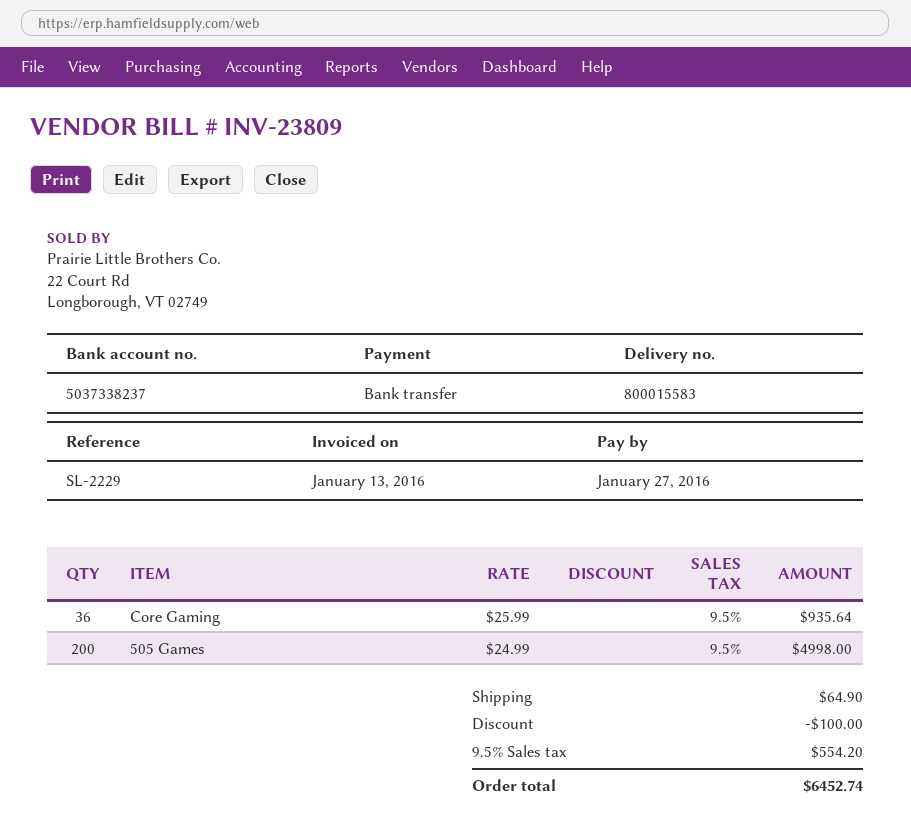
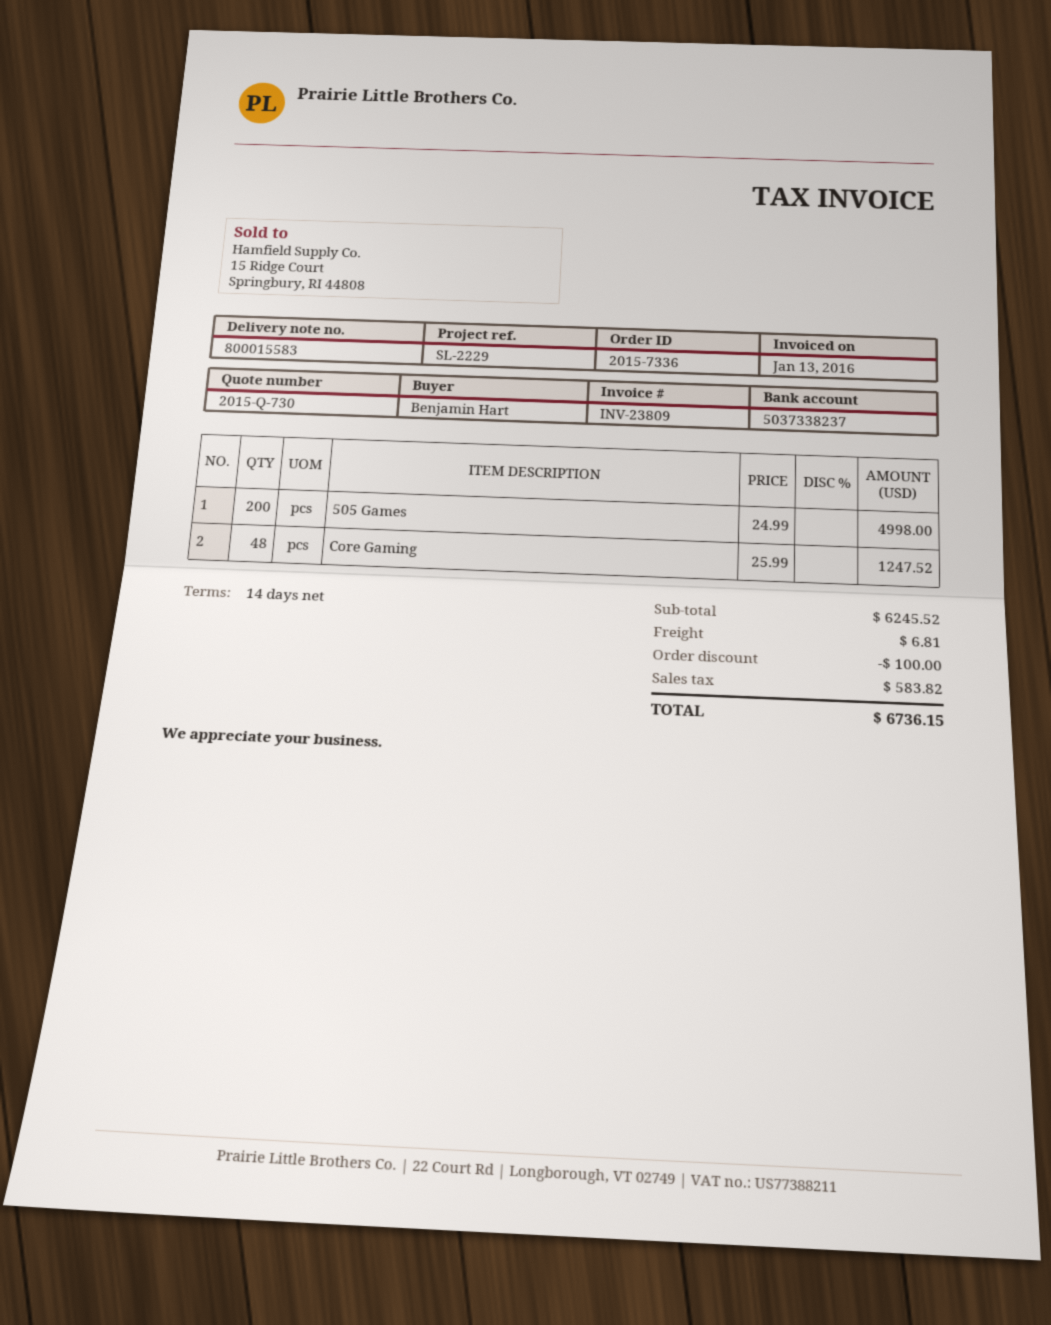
Core Gaming: 36 x 25.99 = 935.64 -> 48 x 25.99 = 1247.52
shipping: 64.90 -> 6.81
tax: 554.20 -> 583.82
total: 6452.74 -> 6736.15

